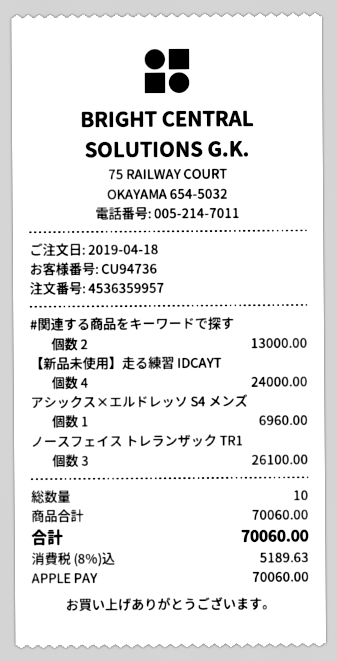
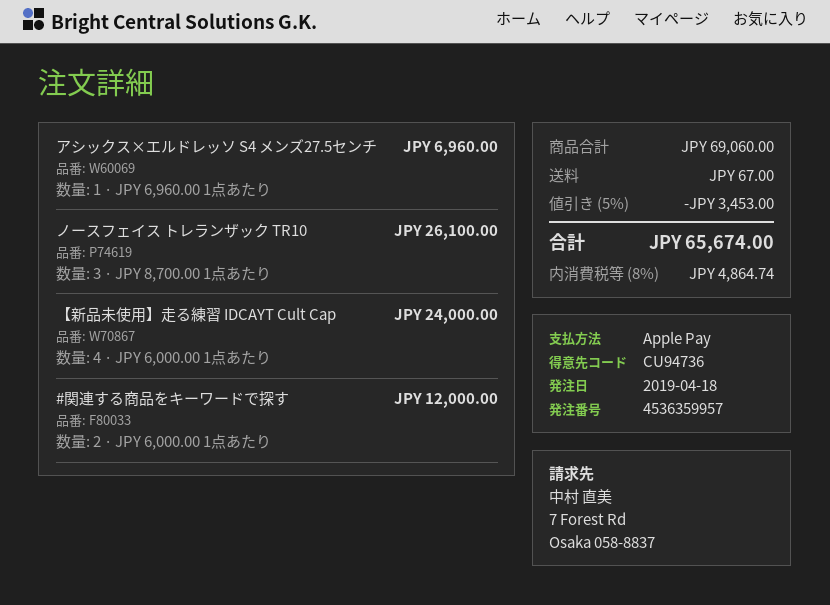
#関連する商品をキーワードで探す: 2 for 13000.00 -> 2 for 12000.00
subtotal: 70060.00 -> 69060.00
discount: none -> 5% = 3453.00
shipping: none -> 67.00
tax: 8% = 5189.63 -> 8% = 4864.74
total: 70060.00 -> 65674.00

